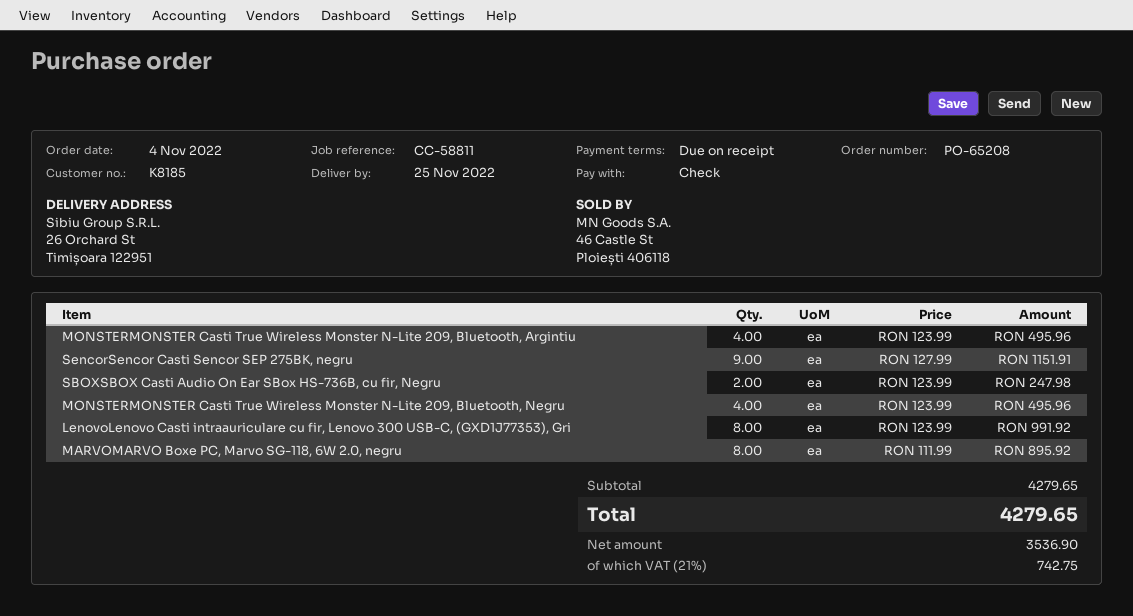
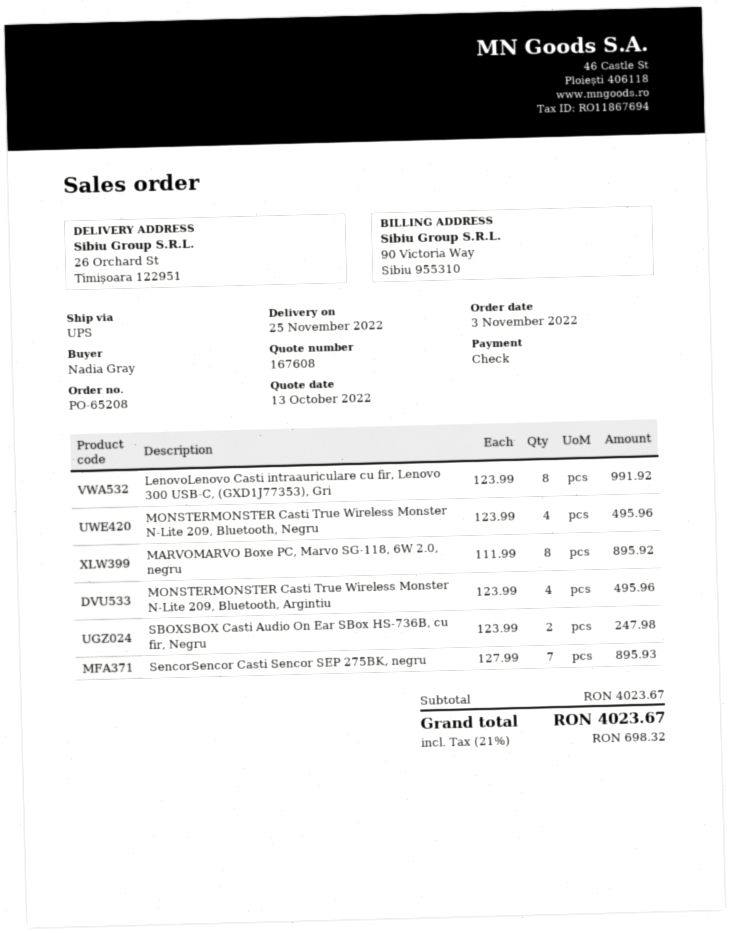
order date: 2022-11-04 -> 2022-11-03
SencorSencor Casti Sencor SEP 275BK, negru: 9 x 127.99 = 1151.91 -> 7 x 127.99 = 895.93
subtotal: 4279.65 -> 4023.67
tax: 21% = 742.75 -> 21% = 698.32
total: 4279.65 -> 4023.67

